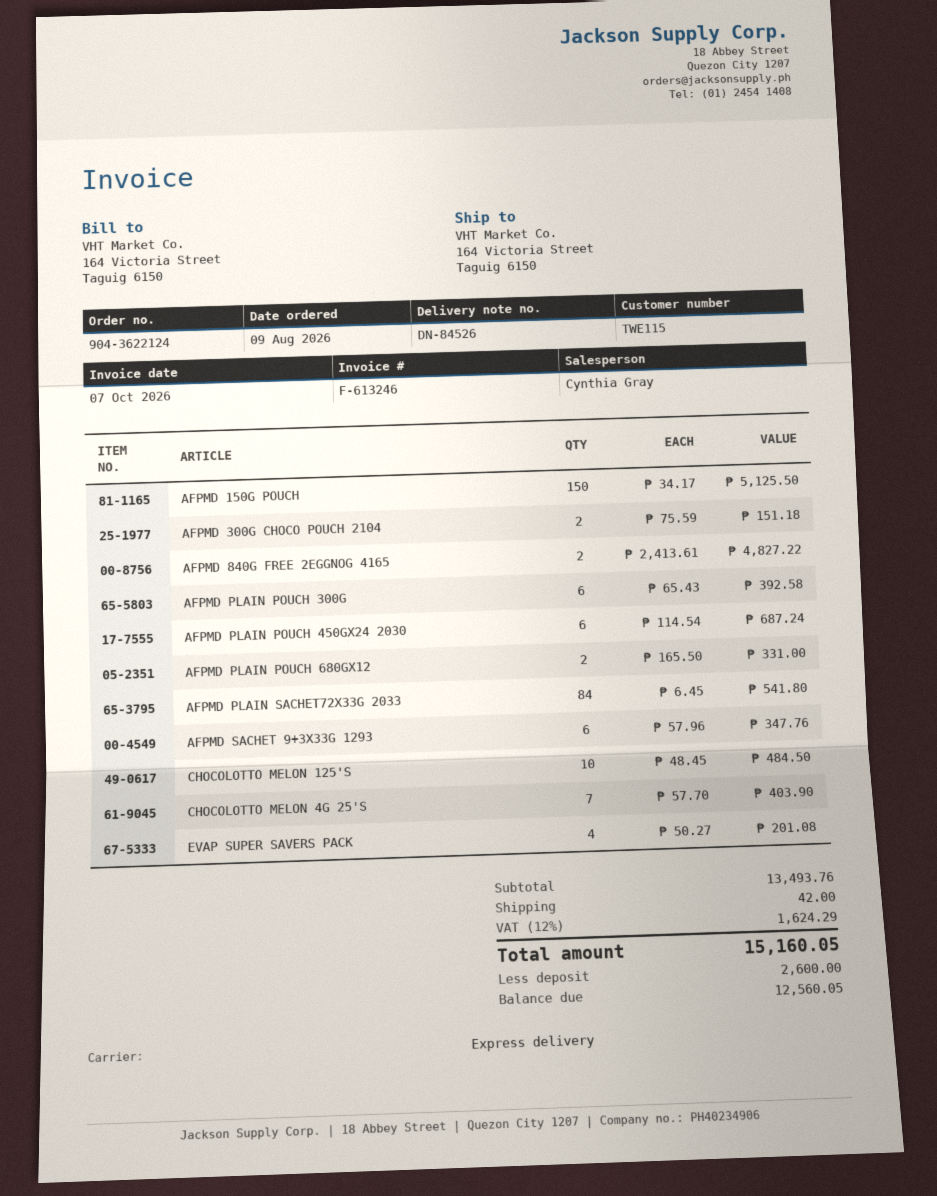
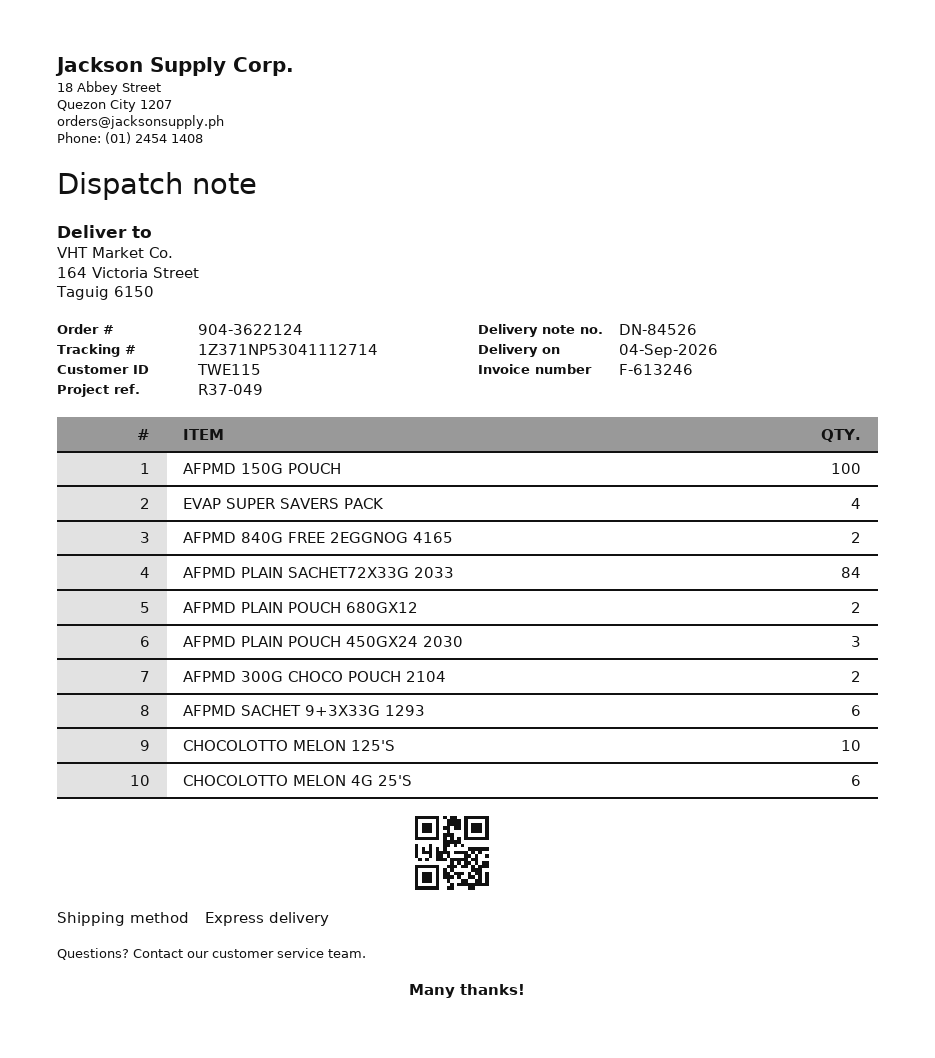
AFPMD 150G POUCH: 150 -> 100
AFPMD PLAIN POUCH 300G: 6 -> none
AFPMD PLAIN POUCH 450GX24 2030: 6 -> 3
CHOCOLOTTO MELON 4G 25'S: 7 -> 6

